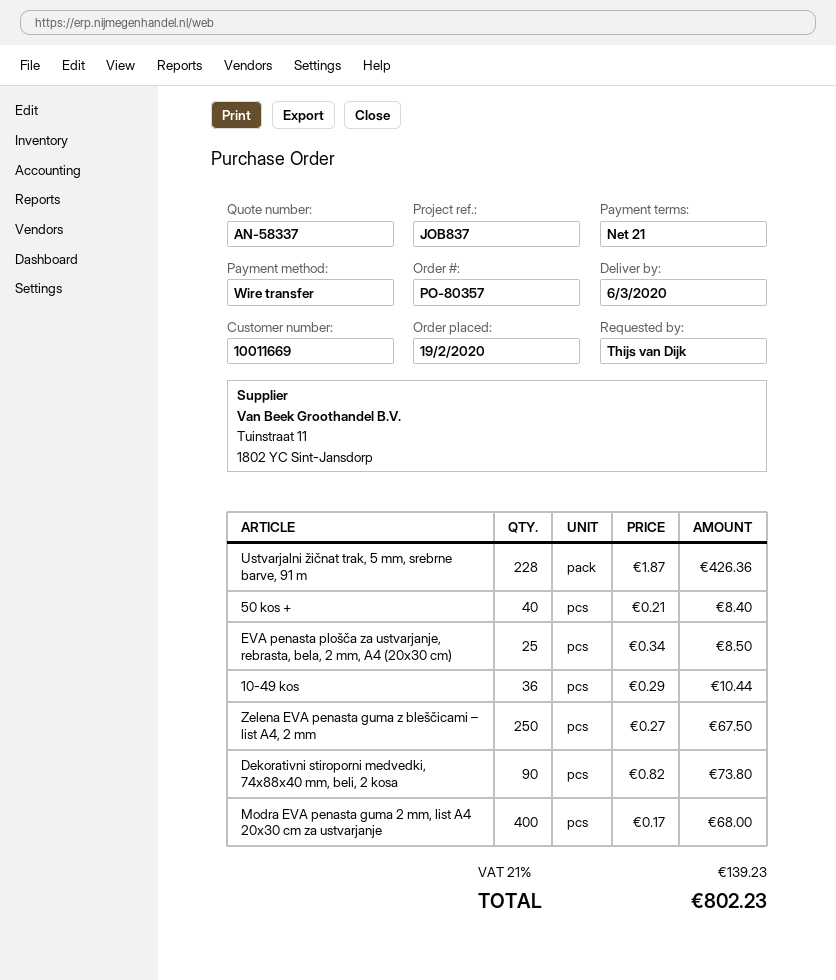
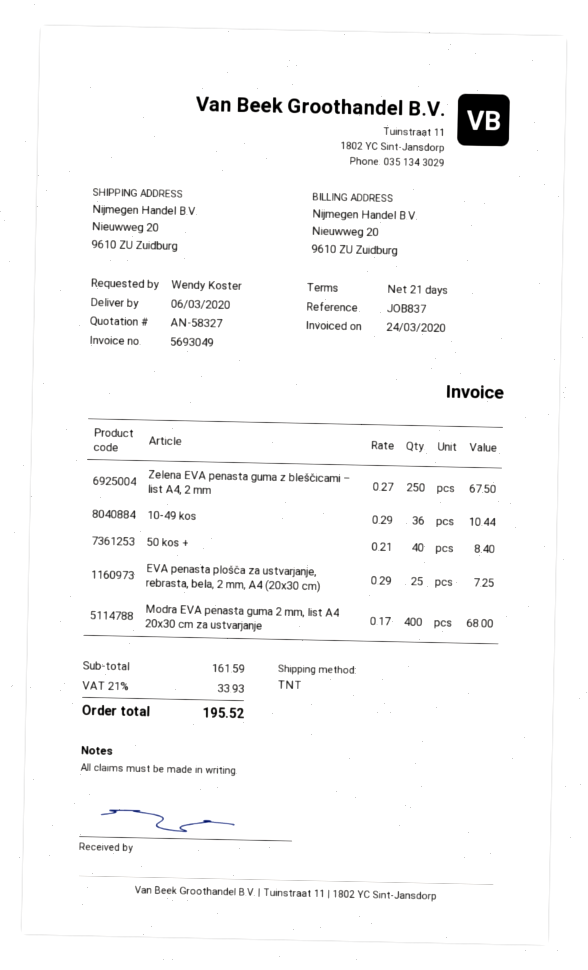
quote number: AN-58337 -> AN-58327
ordered by: Thijs van Dijk -> Wendy Koster
Ustvarjalni žičnat trak, 5 mm, srebrne barve, 91 m: 228 x 1.87 = 426.36 -> none
EVA penasta plošča za ustvarjanje, rebrasta, bela, 2 mm, A4 (20x30 cm): 25 x 0.34 = 8.50 -> 25 x 0.29 = 7.25
Dekorativni stiroporni medvedki, 74x88x40 mm, beli, 2 kosa: 90 x 0.82 = 73.80 -> none
tax: 21% = 139.23 -> 21% = 33.93
total: 802.23 -> 195.52

